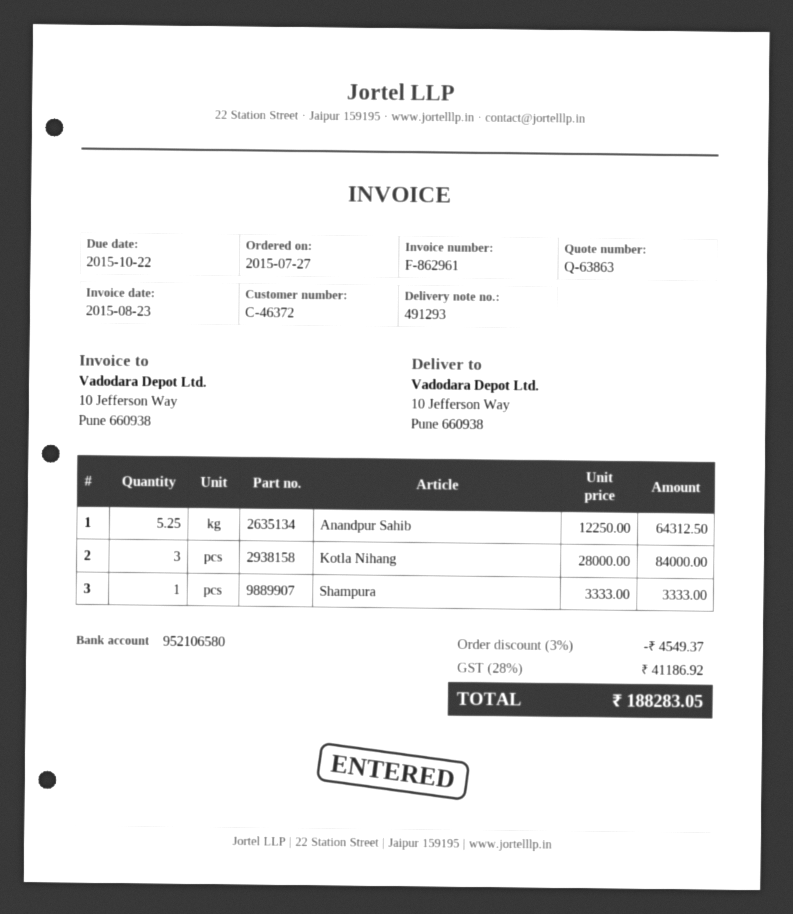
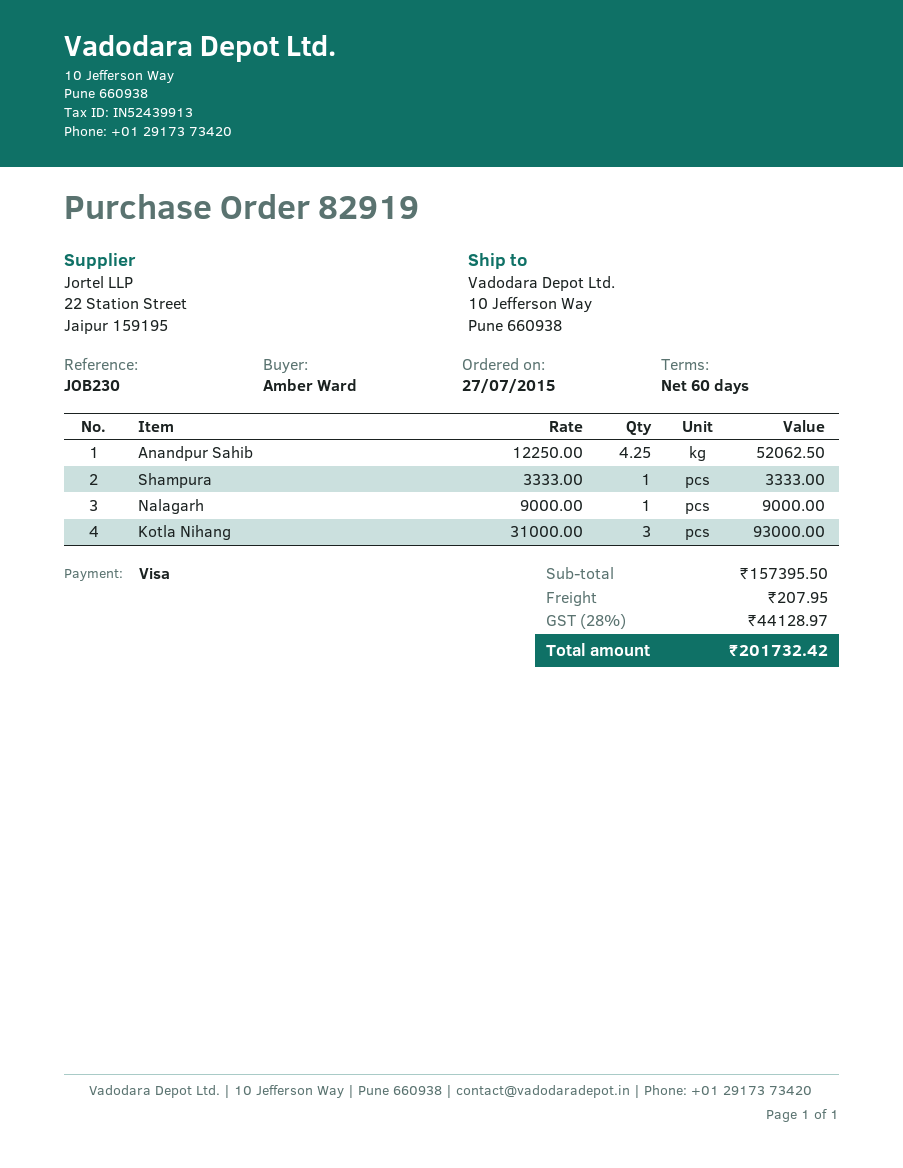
Anandpur Sahib: 5.25 x 12250.00 = 64312.50 -> 4.25 x 12250.00 = 52062.50
Kotla Nihang: 3 x 28000.00 = 84000.00 -> 3 x 31000.00 = 93000.00
Nalagarh: none -> 1 x 9000.00 = 9000.00
discount: 3% = 4549.37 -> none
shipping: none -> 207.95
tax: 28% = 41186.92 -> 28% = 44128.97
total: 188283.05 -> 201732.42

